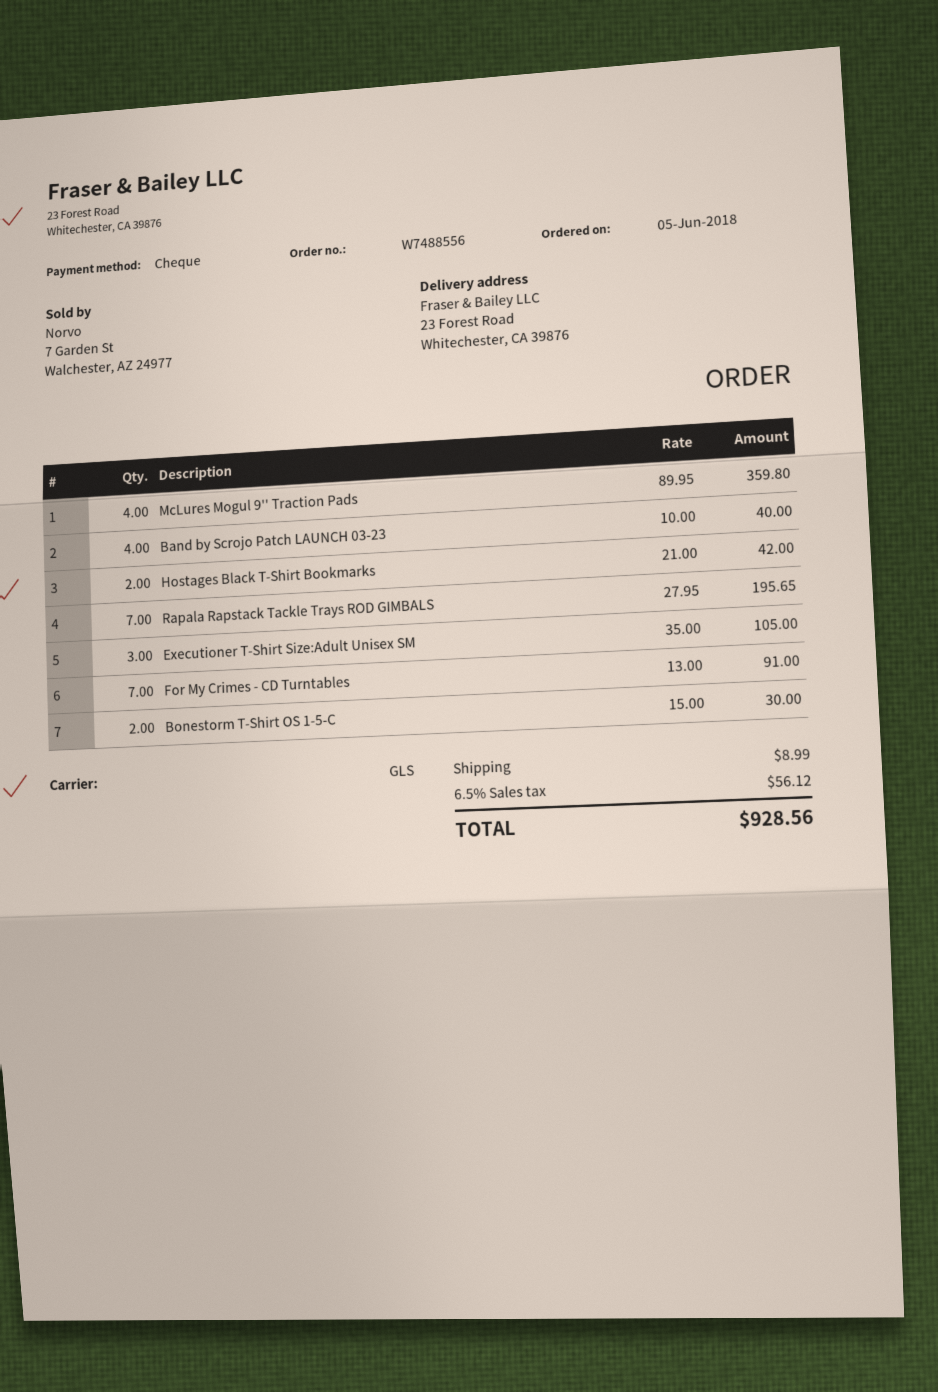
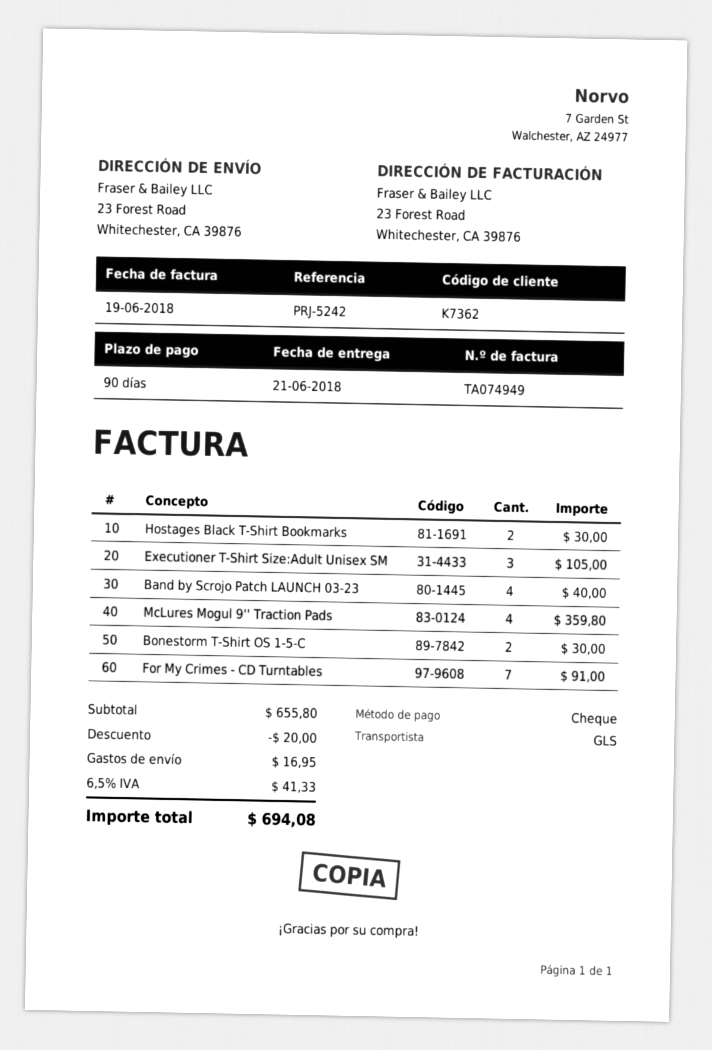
Hostages Black T-Shirt Bookmarks: 2 for 42.00 -> 2 for 30.00
Rapala Rapstack Tackle Trays ROD GIMBALS: 7 for 195.65 -> none
discount: none -> 20.00
shipping: 8.99 -> 16.95
tax: 6.5% = 56.12 -> 6.5% = 41.33
total: 928.56 -> 694.08

